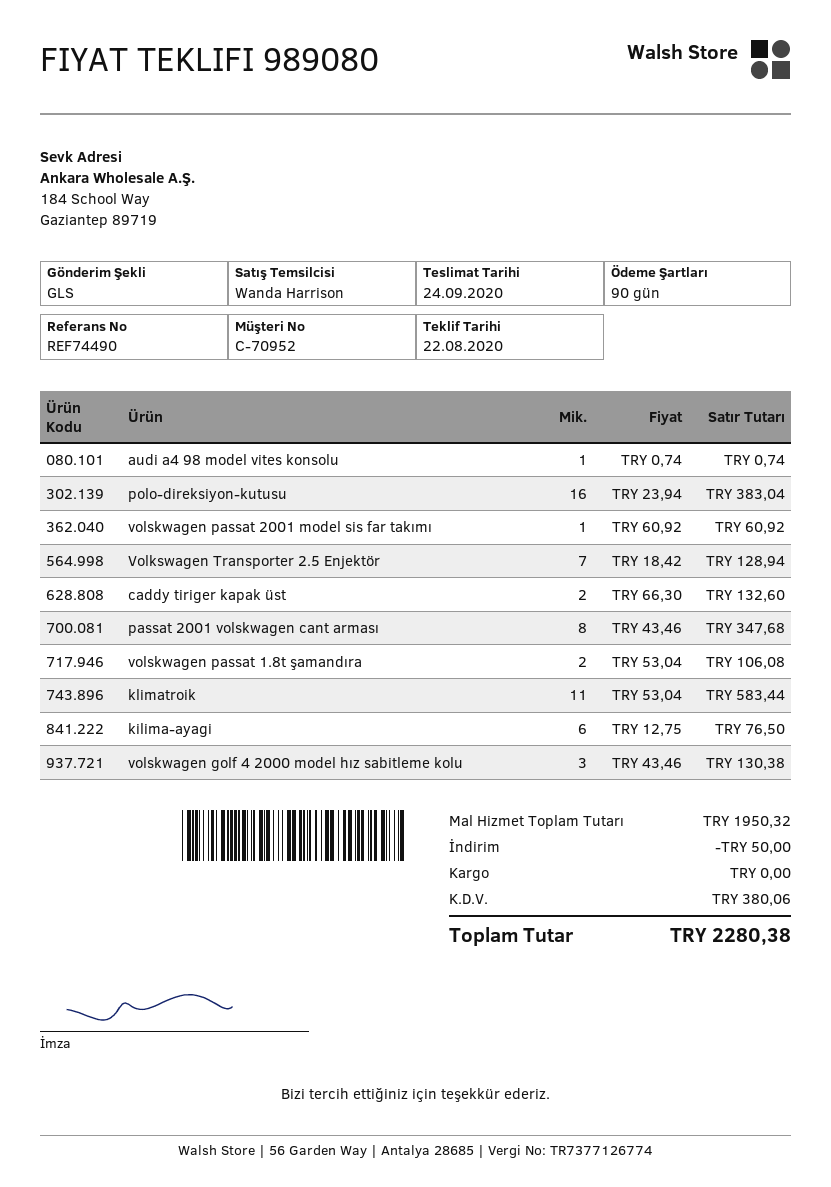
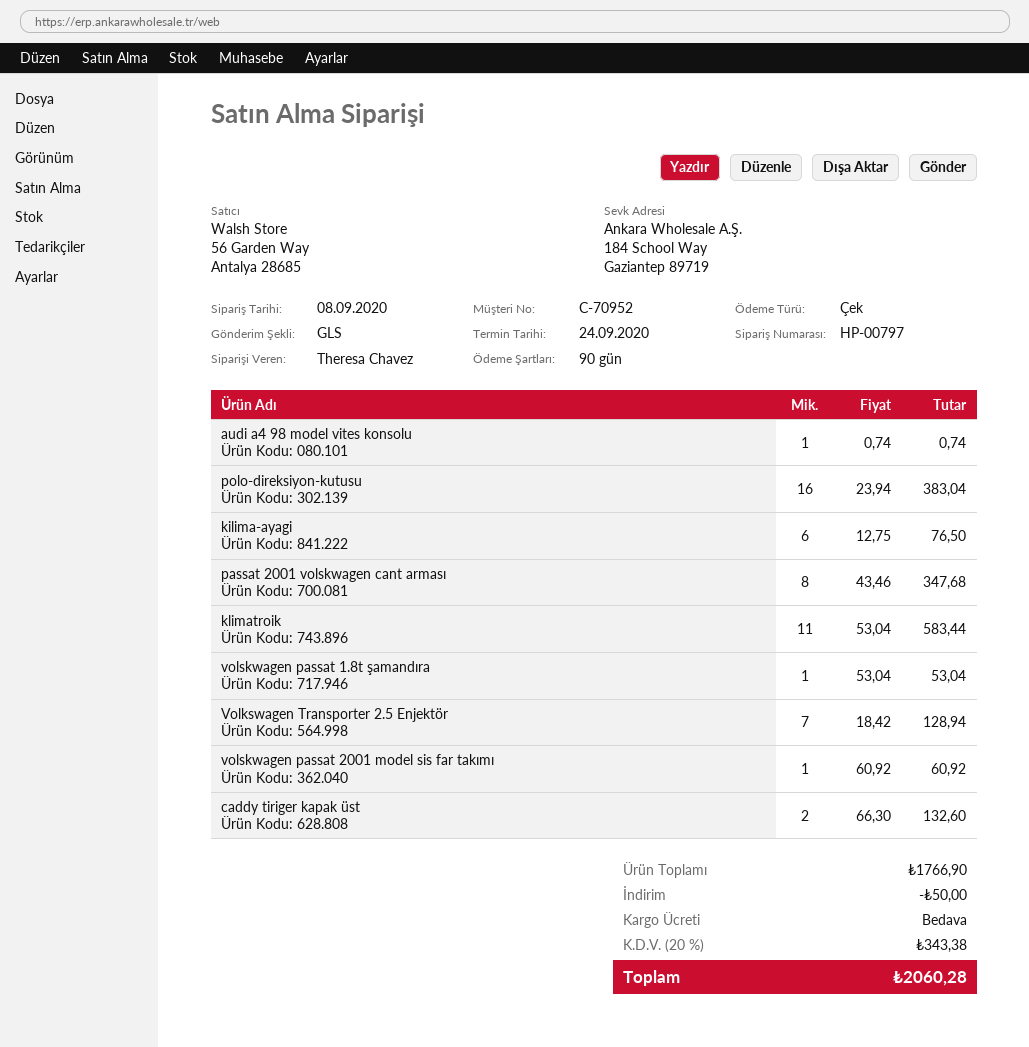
volskwagen passat 1.8t şamandıra: 2 x 53.04 = 106.08 -> 1 x 53.04 = 53.04
volskwagen golf 4 2000 model hız sabitleme kolu: 3 x 43.46 = 130.38 -> none
subtotal: 1950.32 -> 1766.90
tax: 380.06 -> 343.38
total: 2280.38 -> 2060.28

